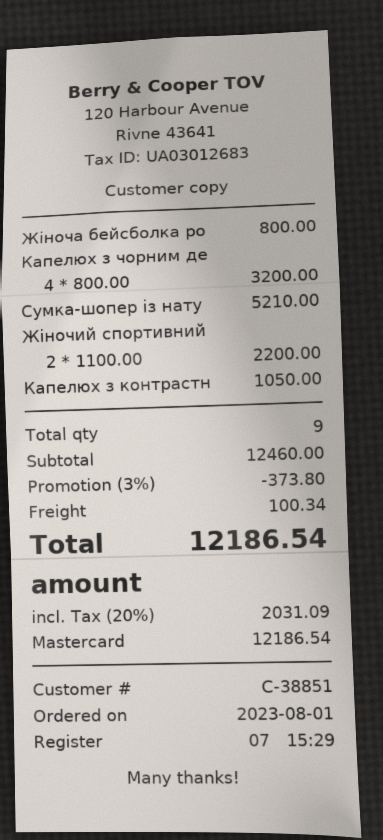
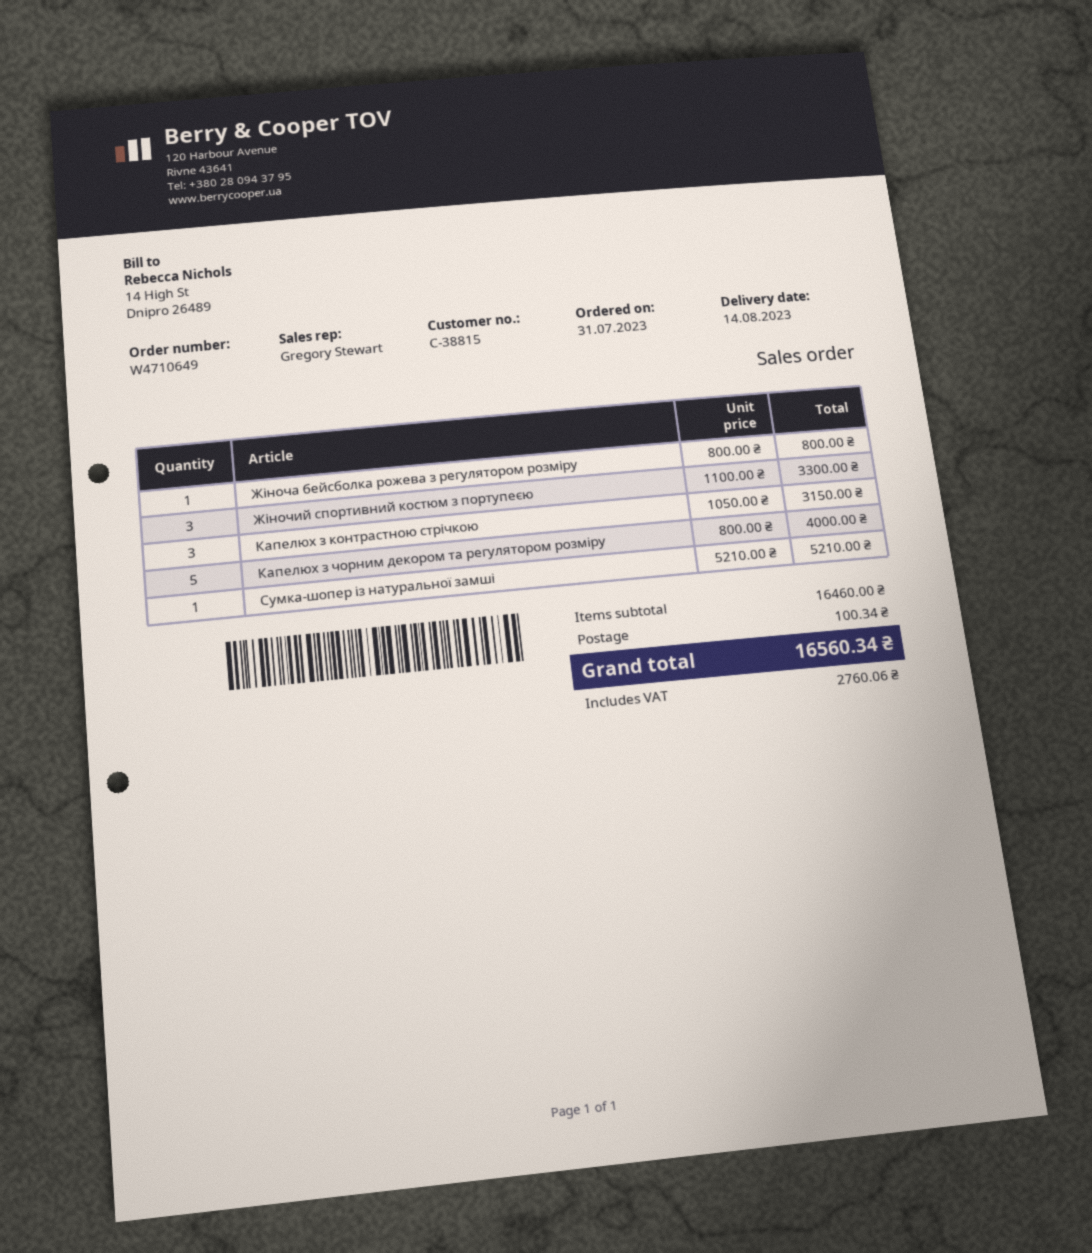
order date: 2023-08-01 -> 2023-07-31
customer number: C-38851 -> C-38815
Капелюх з чорним де: 4 x 800.00 = 3200.00 -> 5 x 800.00 = 4000.00
Жіночий спортивний: 2 x 1100.00 = 2200.00 -> 3 x 1100.00 = 3300.00
Капелюх з контрастн: 1 x 1050.00 = 1050.00 -> 3 x 1050.00 = 3150.00
subtotal: 12460.00 -> 16460.00
discount: 3% = 373.80 -> none
tax: 2031.09 -> 2760.06
total: 12186.54 -> 16560.34

